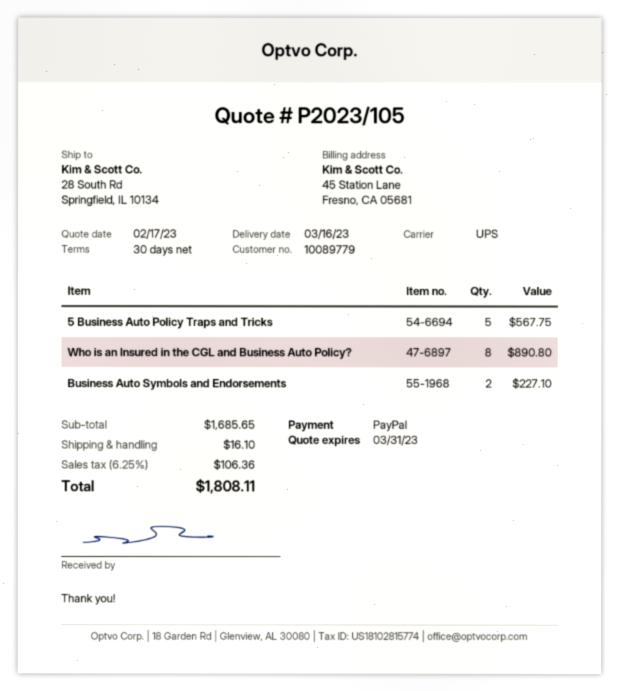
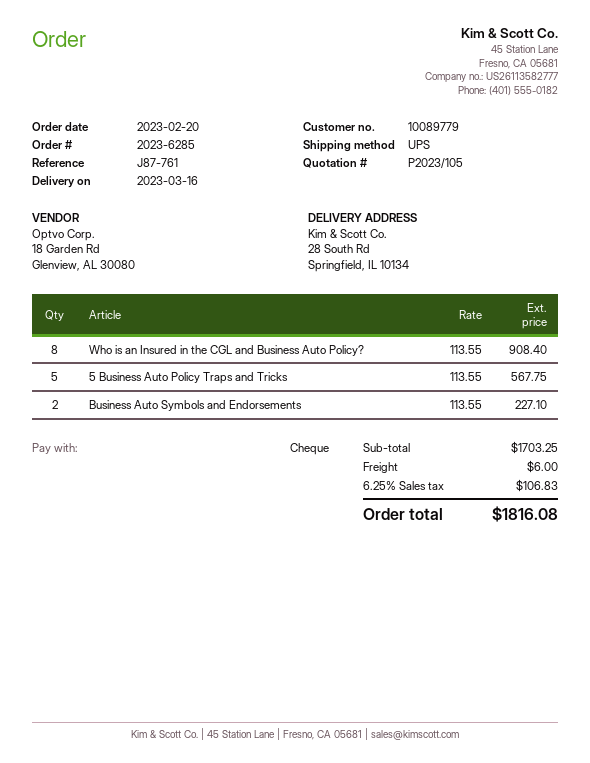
payment method: PayPal -> cheque
Who is an Insured in the CGL and Business Auto Policy?: 8 for 890.80 -> 8 for 908.40
subtotal: 1685.65 -> 1703.25
shipping: 16.10 -> 6.00
tax: 6.25% = 106.36 -> 6.25% = 106.83
total: 1808.11 -> 1816.08

